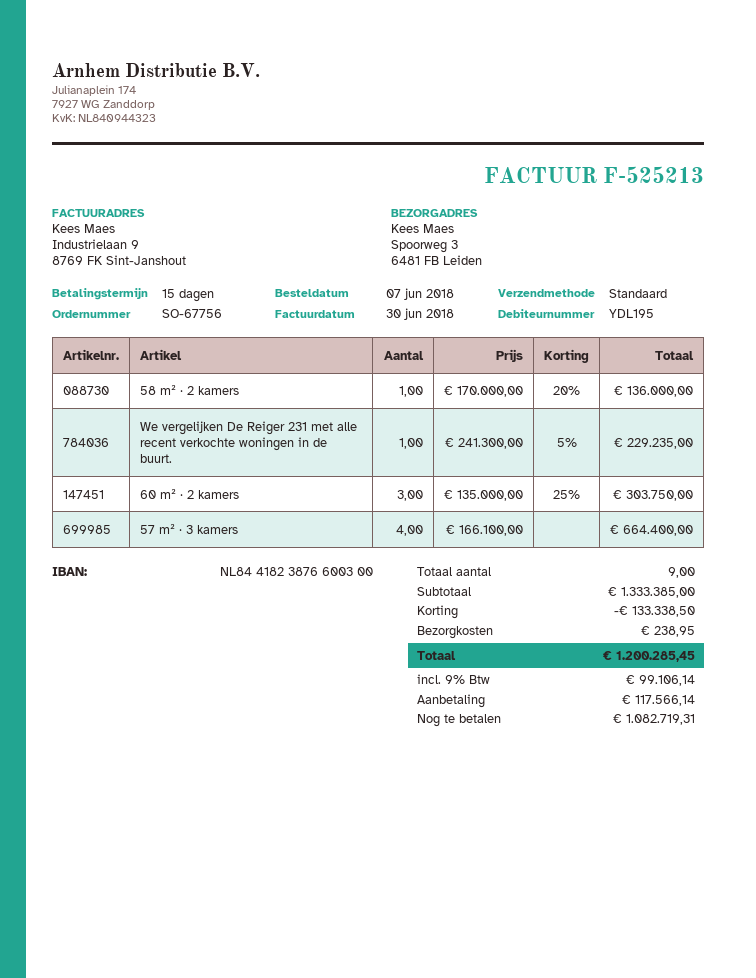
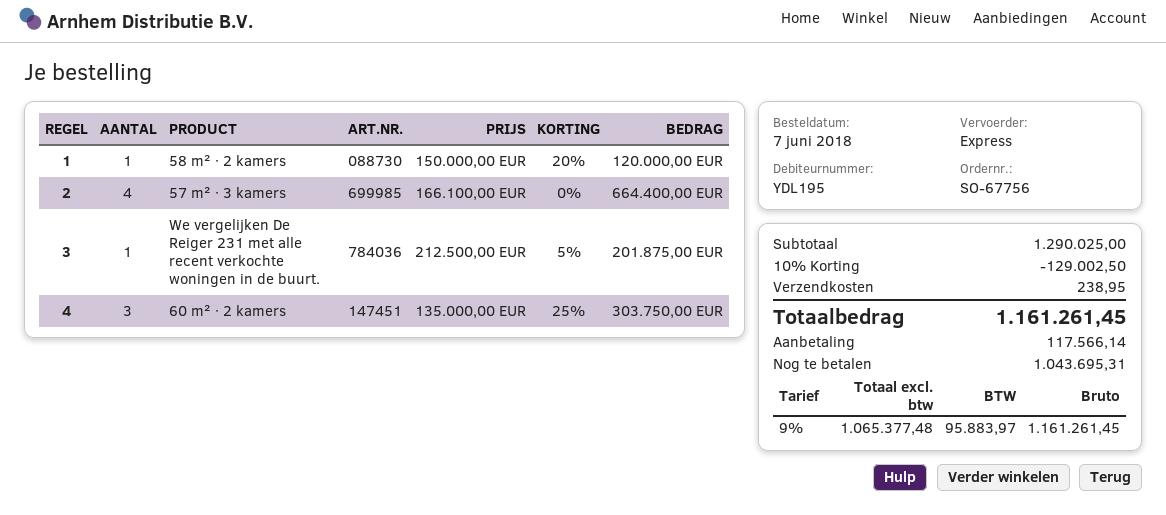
shipping method: standard -> express
58 m² · 2 kamers: 1 x 170000.00 - 20% = 136000.00 -> 1 x 150000.00 - 20% = 120000.00
We vergelijken De Reiger 231 met alle recent verkochte woningen in de buurt.: 1 x 241300.00 - 5% = 229235.00 -> 1 x 212500.00 - 5% = 201875.00
subtotal: 1333385.00 -> 1290025.00
discount: 133338.50 -> 129002.50
tax: 9% = 99106.14 -> 9% = 95883.97
total: 1200285.45 -> 1161261.45
balance: 1082719.31 -> 1043695.31

